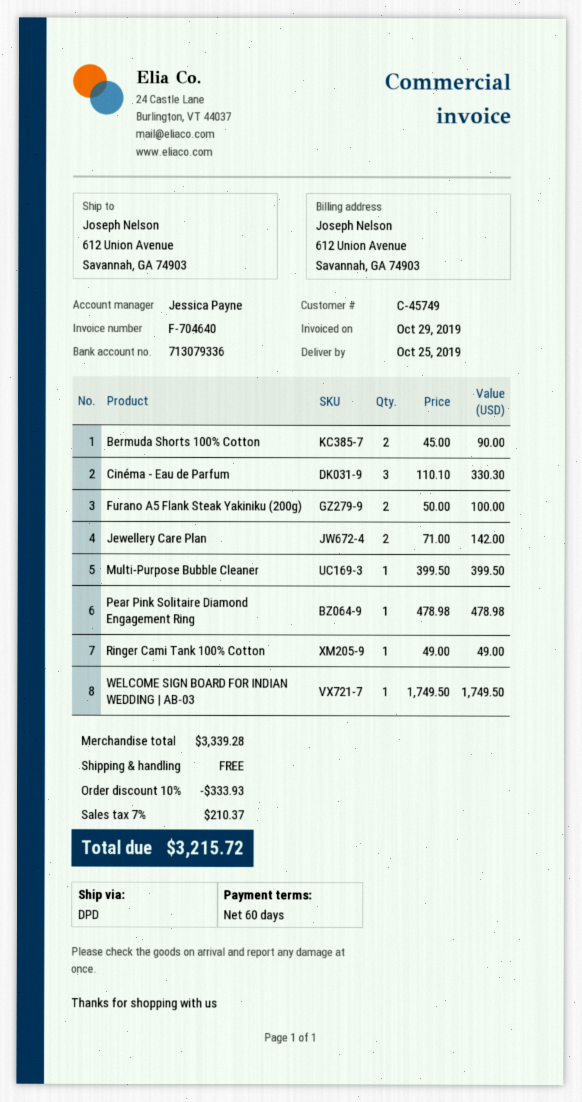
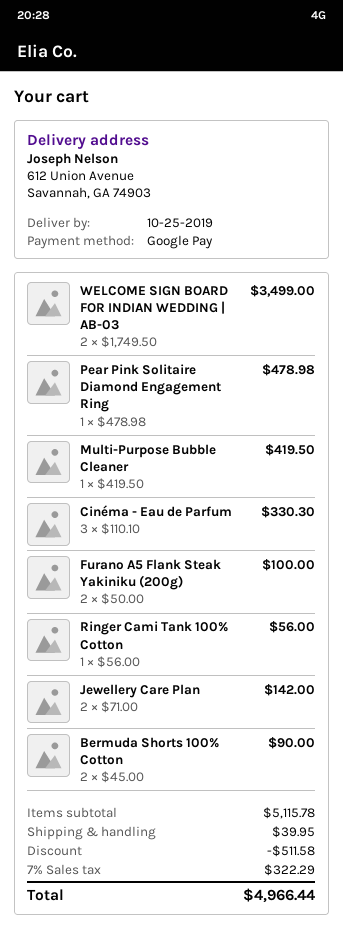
Multi-Purpose Bubble Cleaner: 1 x 399.50 = 399.50 -> 1 x 419.50 = 419.50
Ringer Cami Tank 100% Cotton: 1 x 49.00 = 49.00 -> 1 x 56.00 = 56.00
WELCOME SIGN BOARD FOR INDIAN WEDDING | AB-03: 1 x 1749.50 = 1749.50 -> 2 x 1749.50 = 3499.00
subtotal: 3339.28 -> 5115.78
discount: 333.93 -> 511.58
shipping: 0.00 -> 39.95
tax: 7% = 210.37 -> 7% = 322.29
total: 3215.72 -> 4966.44

